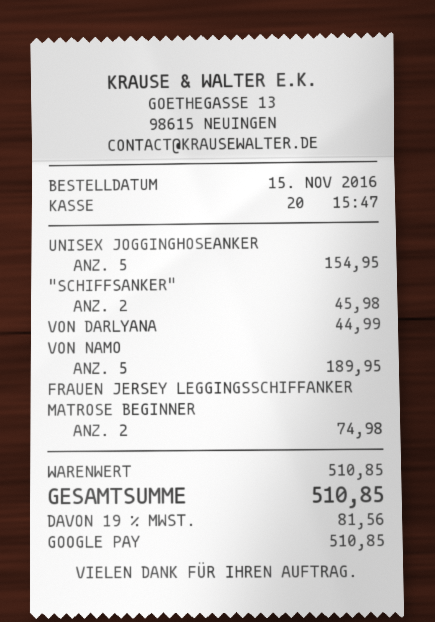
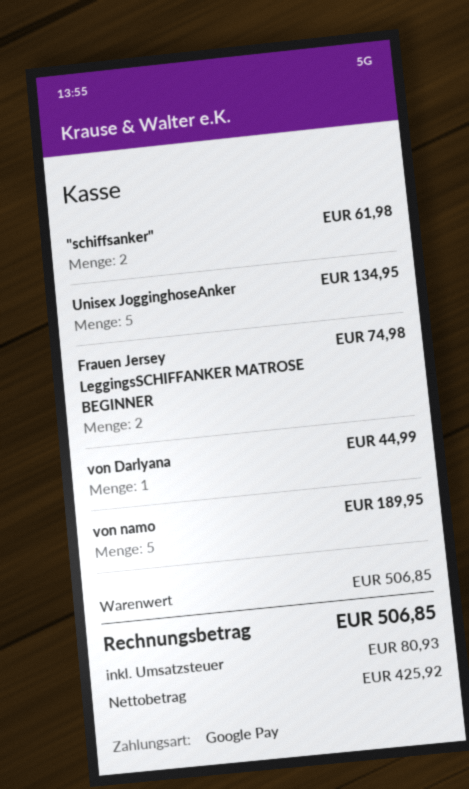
UNISEX JOGGINGHOSEANKER: 5 for 154.95 -> 5 for 134.95
"SCHIFFSANKER": 2 for 45.98 -> 2 for 61.98
subtotal: 510.85 -> 506.85
tax: 81.56 -> 80.93
total: 510.85 -> 506.85

